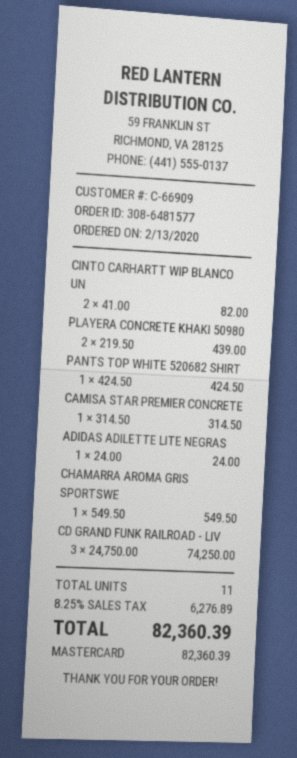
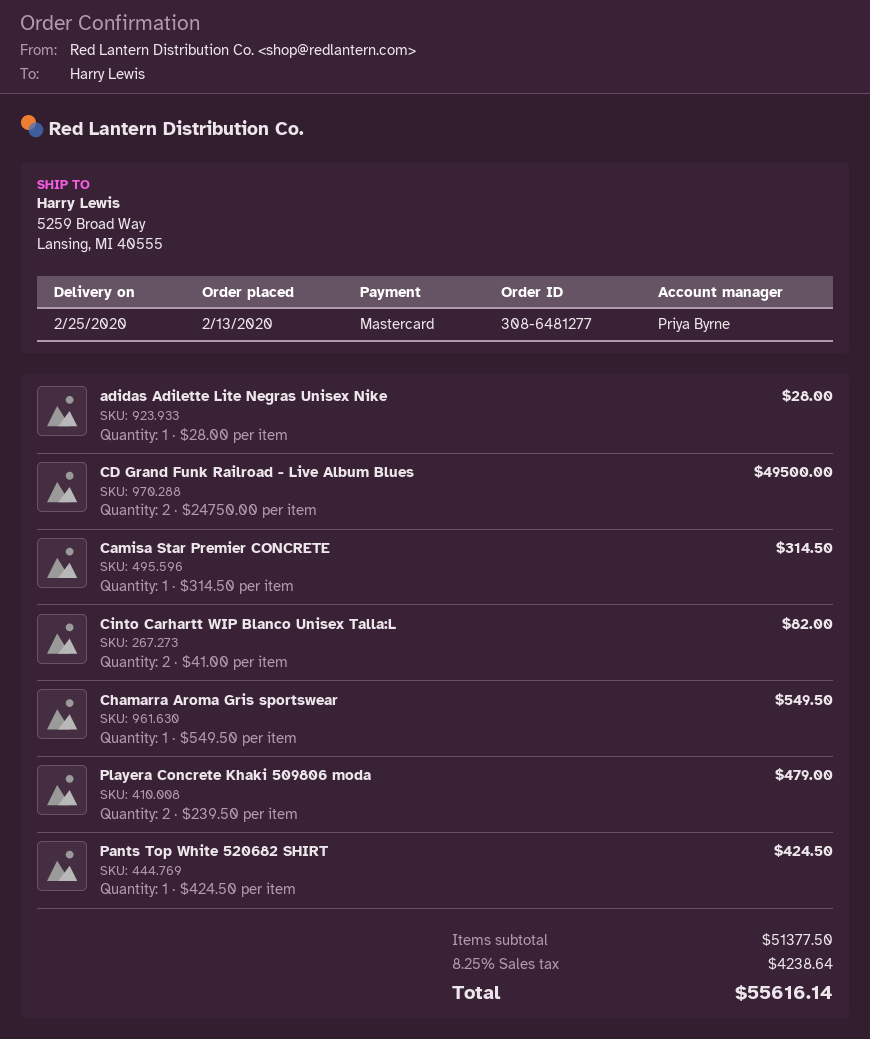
order number: 308-6481577 -> 308-6481277
PLAYERA CONCRETE KHAKI 50980: 2 x 219.50 = 439.00 -> 2 x 239.50 = 479.00
ADIDAS ADILETTE LITE NEGRAS: 1 x 24.00 = 24.00 -> 1 x 28.00 = 28.00
CD GRAND FUNK RAILROAD - LIV: 3 x 24750.00 = 74250.00 -> 2 x 24750.00 = 49500.00
tax: 8.25% = 6276.89 -> 8.25% = 4238.64
total: 82360.39 -> 55616.14

